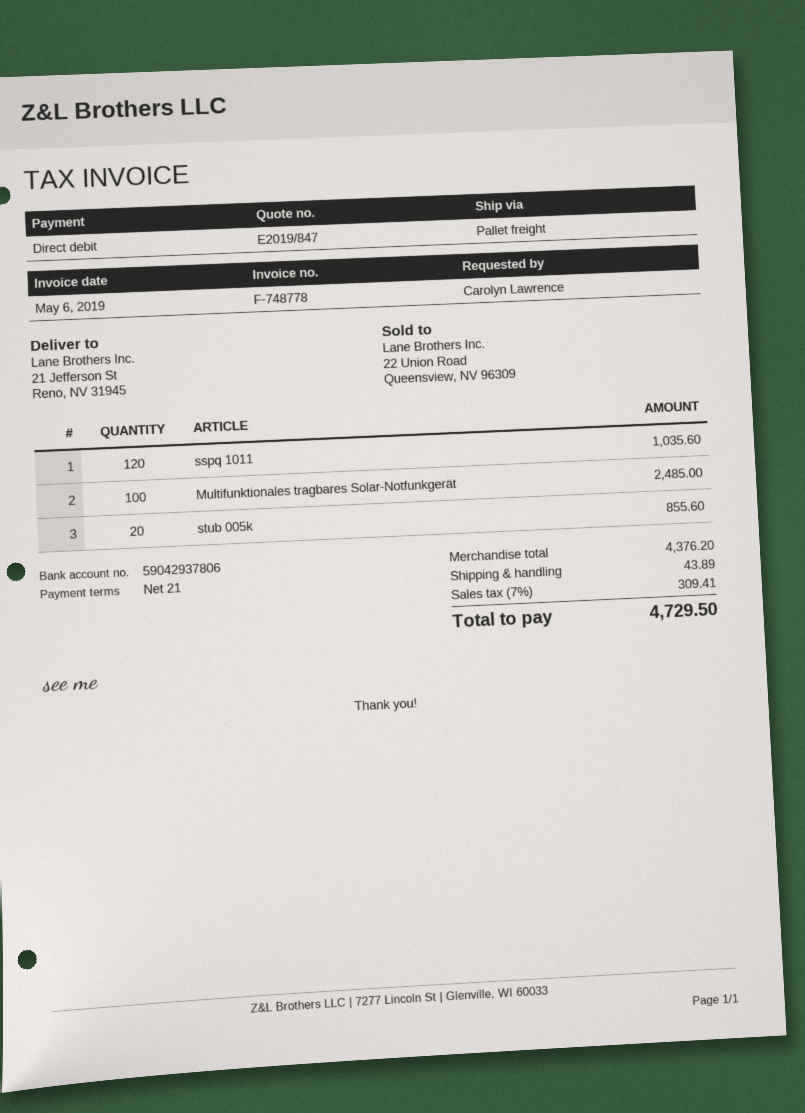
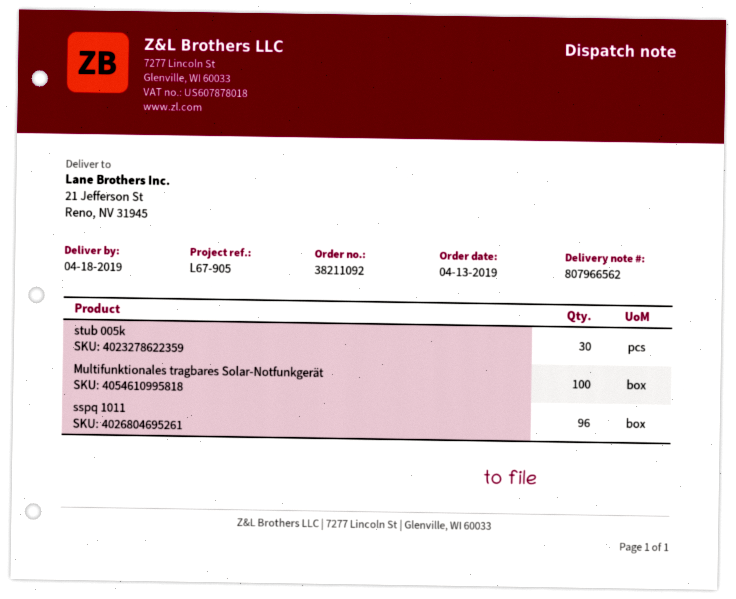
sspq 1011: 120 -> 96
stub 005k: 20 -> 30

